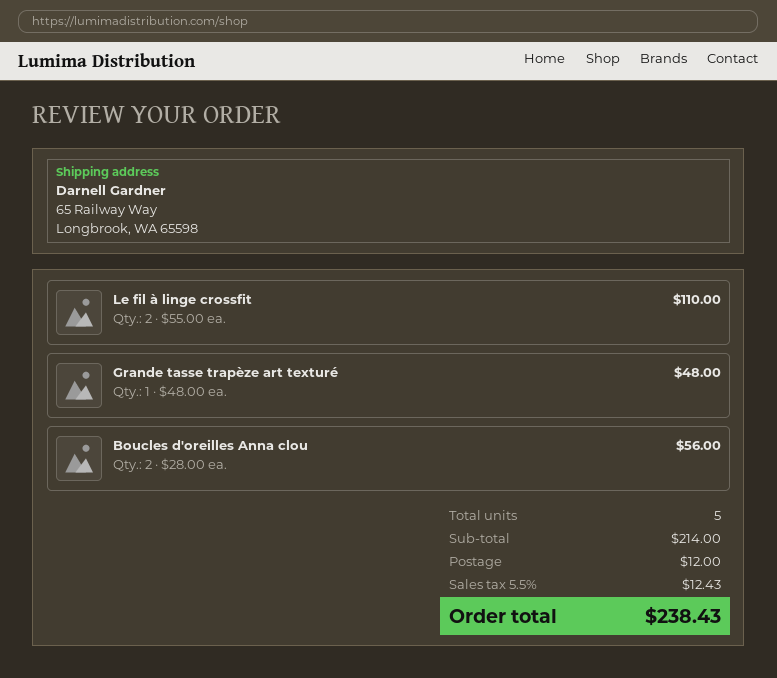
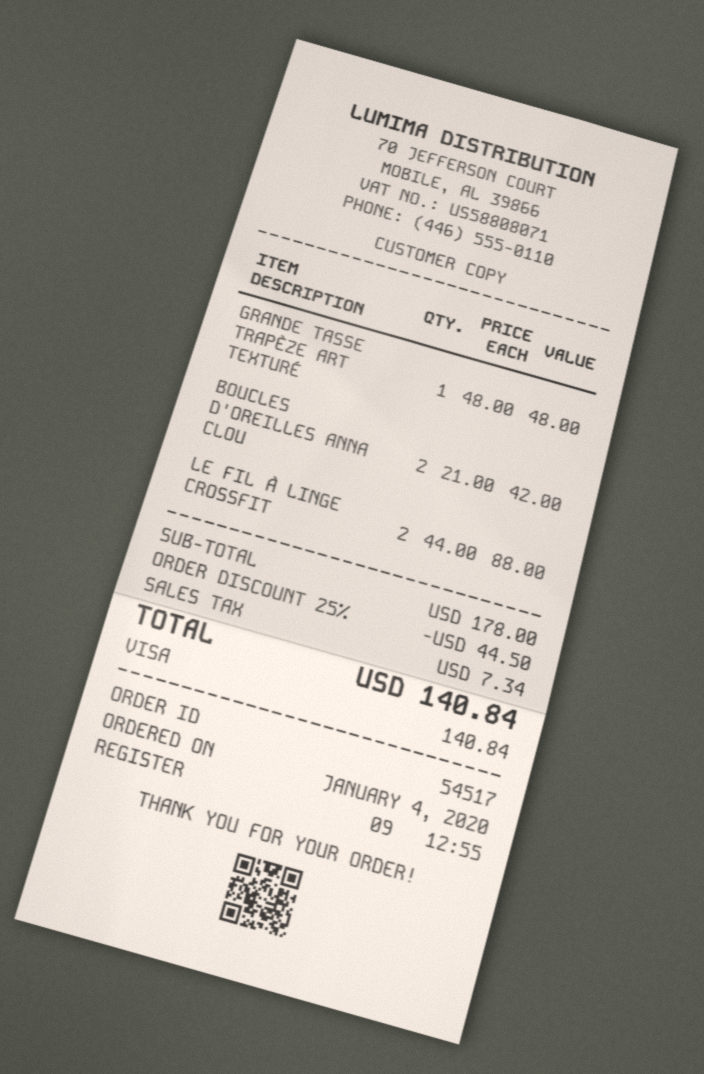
Le fil à linge crossfit: 2 x 55.00 = 110.00 -> 2 x 44.00 = 88.00
Boucles d'oreilles Anna clou: 2 x 28.00 = 56.00 -> 2 x 21.00 = 42.00
subtotal: 214.00 -> 178.00
discount: none -> 25% = 44.50
shipping: 12.00 -> none
tax: 12.43 -> 7.34
total: 238.43 -> 140.84

